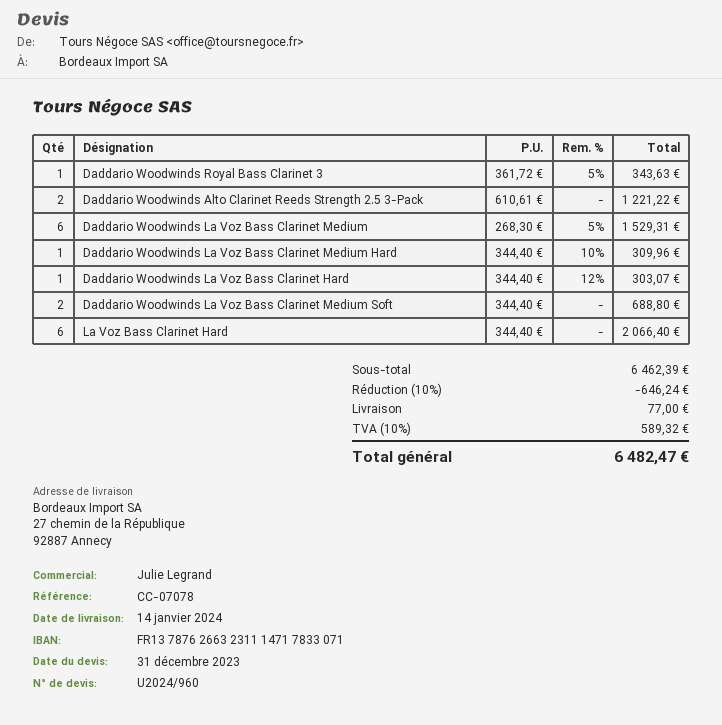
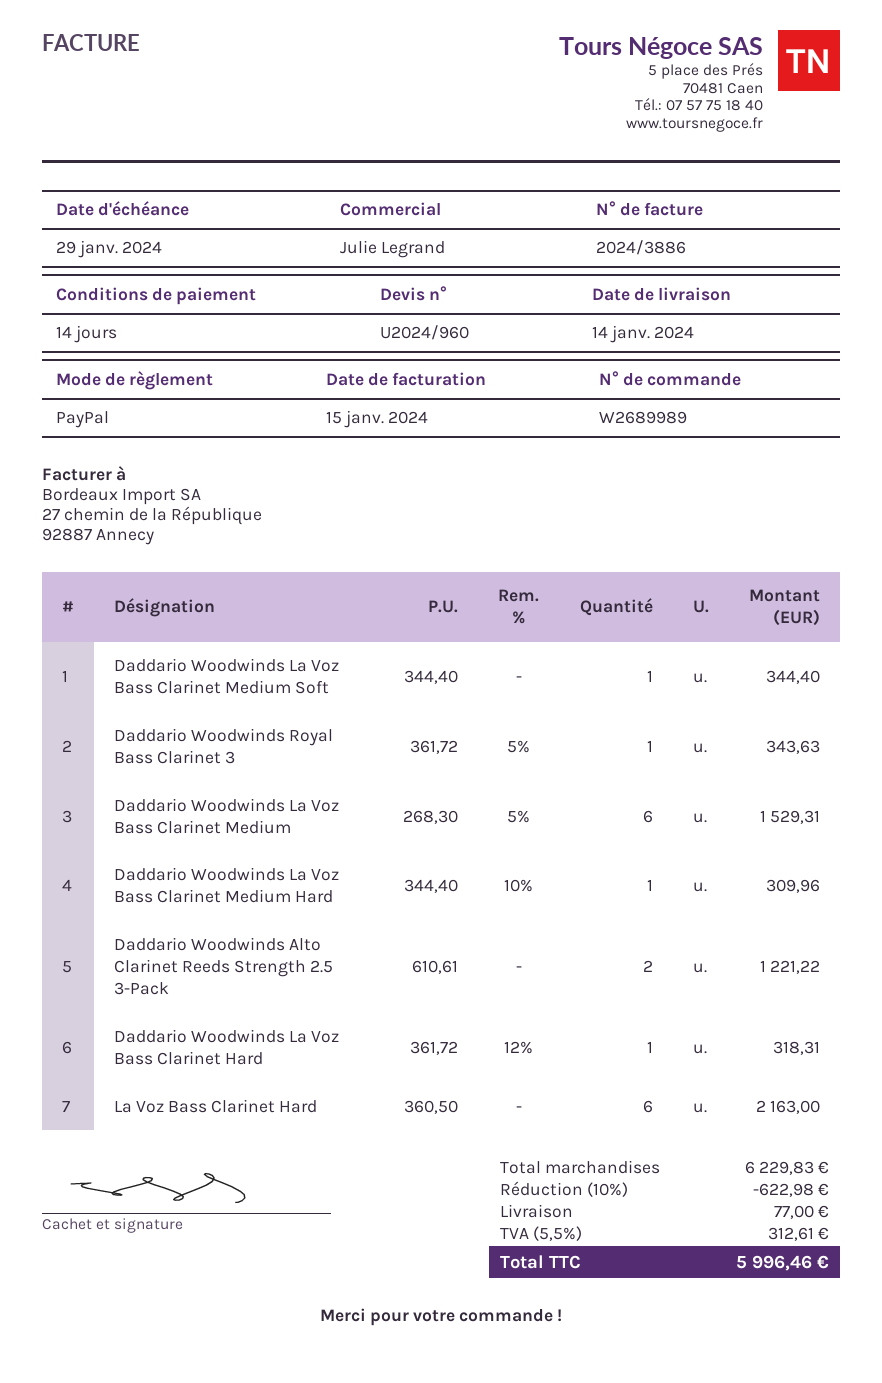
Daddario Woodwinds La Voz Bass Clarinet Hard: 1 x 344.40 - 12% = 303.07 -> 1 x 361.72 - 12% = 318.31
Daddario Woodwinds La Voz Bass Clarinet Medium Soft: 2 x 344.40 = 688.80 -> 1 x 344.40 = 344.40
La Voz Bass Clarinet Hard: 6 x 344.40 = 2066.40 -> 6 x 360.50 = 2163.00
subtotal: 6462.39 -> 6229.83
discount: 10% = 646.24 -> 10% = 622.98
tax: 10% = 589.32 -> 5.5% = 312.61
total: 6482.47 -> 5996.46

